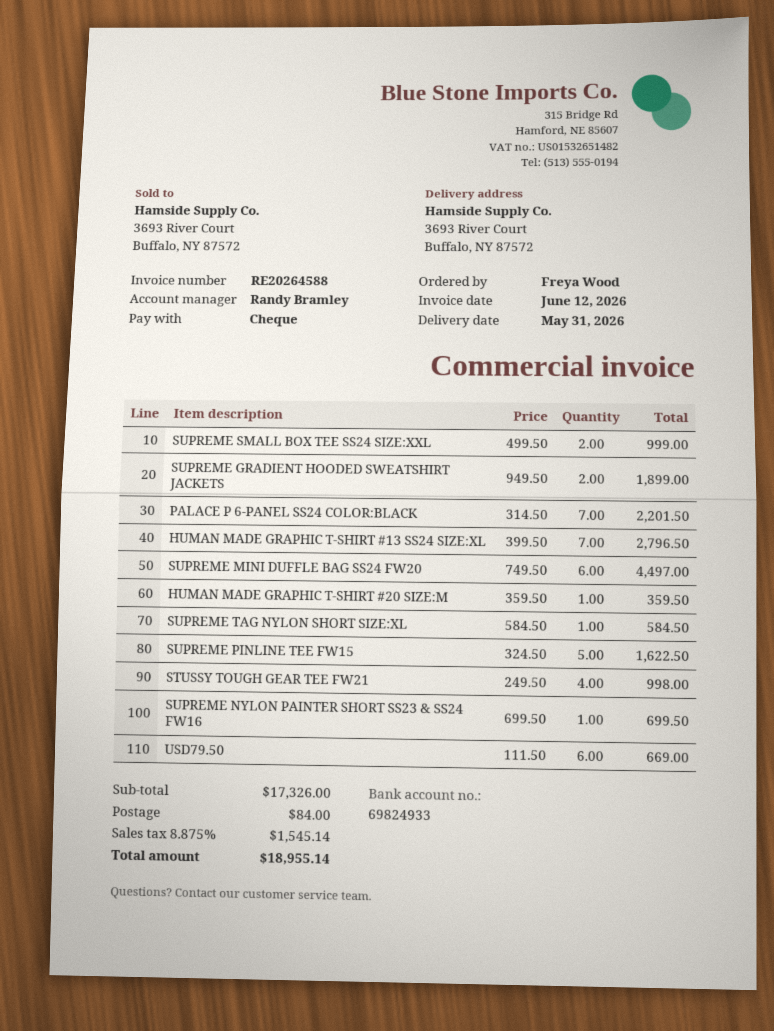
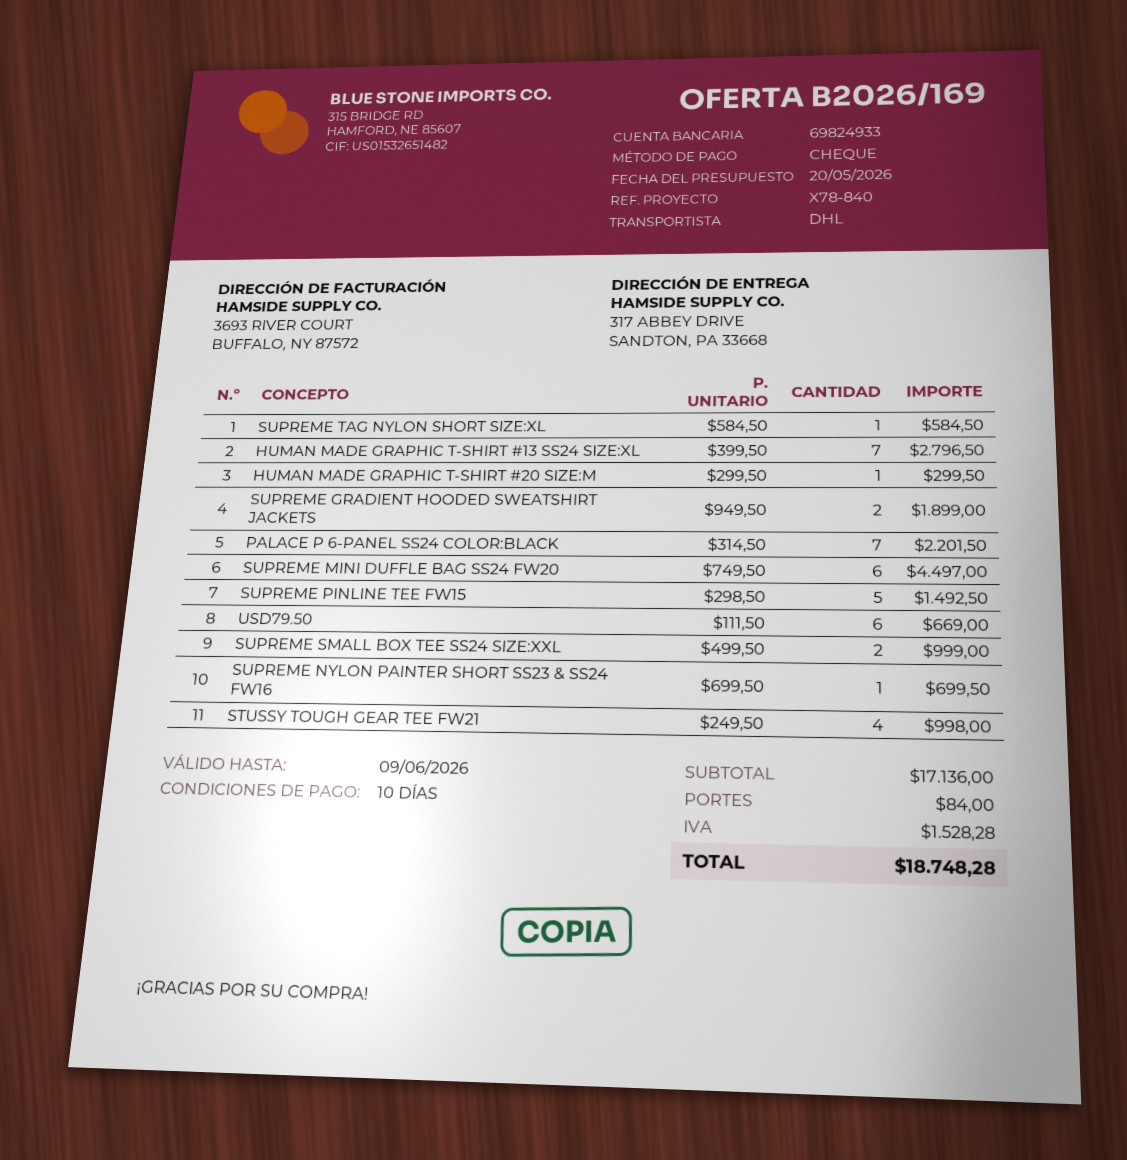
ship to: 3693 River Court, Buffalo, NY 87572 -> 317 ABBEY DRIVE, SANDTON, PA 33668
HUMAN MADE GRAPHIC T-SHIRT #20 SIZE:M: 1 x 359.50 = 359.50 -> 1 x 299.50 = 299.50
SUPREME PINLINE TEE FW15: 5 x 324.50 = 1622.50 -> 5 x 298.50 = 1492.50
subtotal: 17326.00 -> 17136.00
tax: 1545.14 -> 1528.28
total: 18955.14 -> 18748.28

